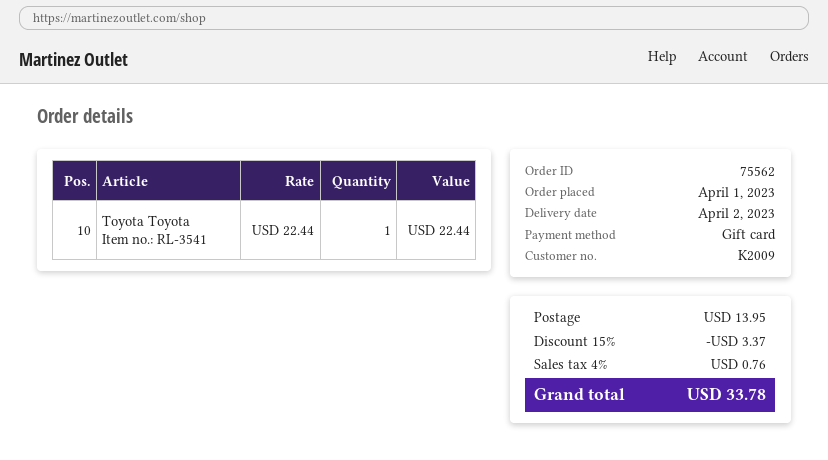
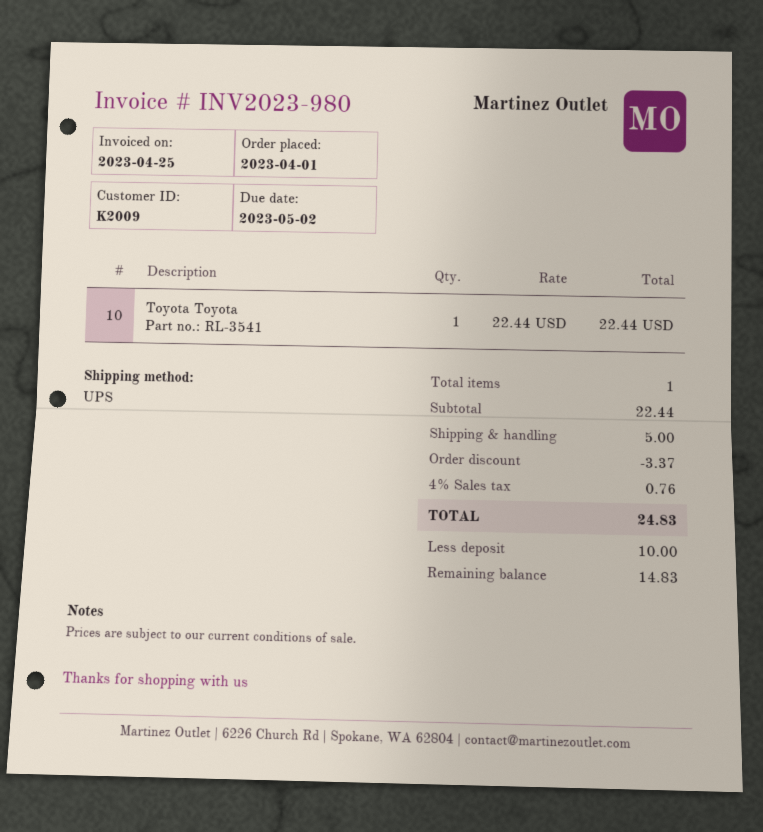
shipping: 13.95 -> 5.00
total: 33.78 -> 24.83

